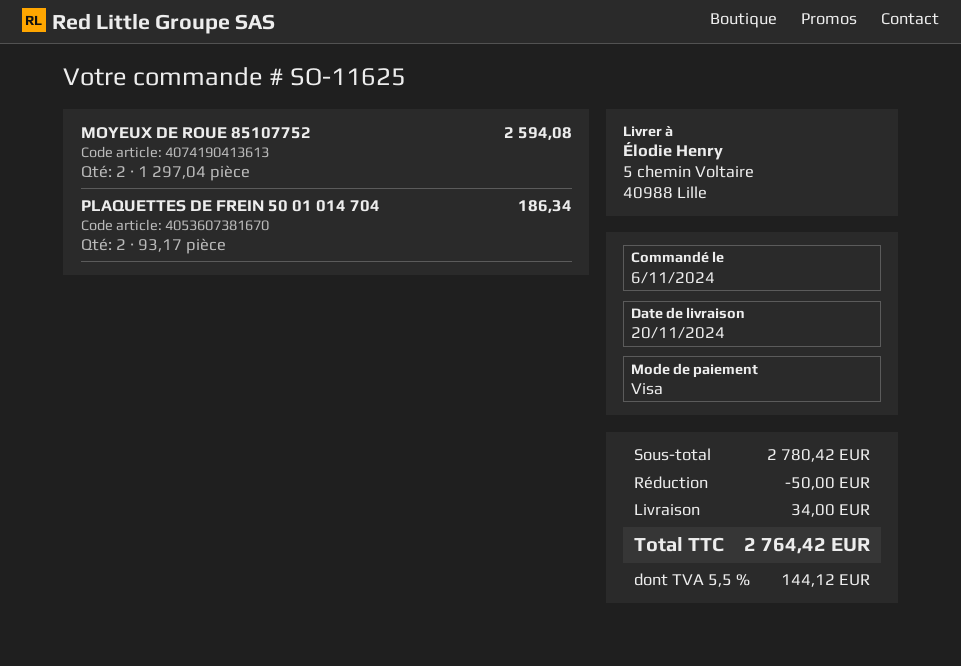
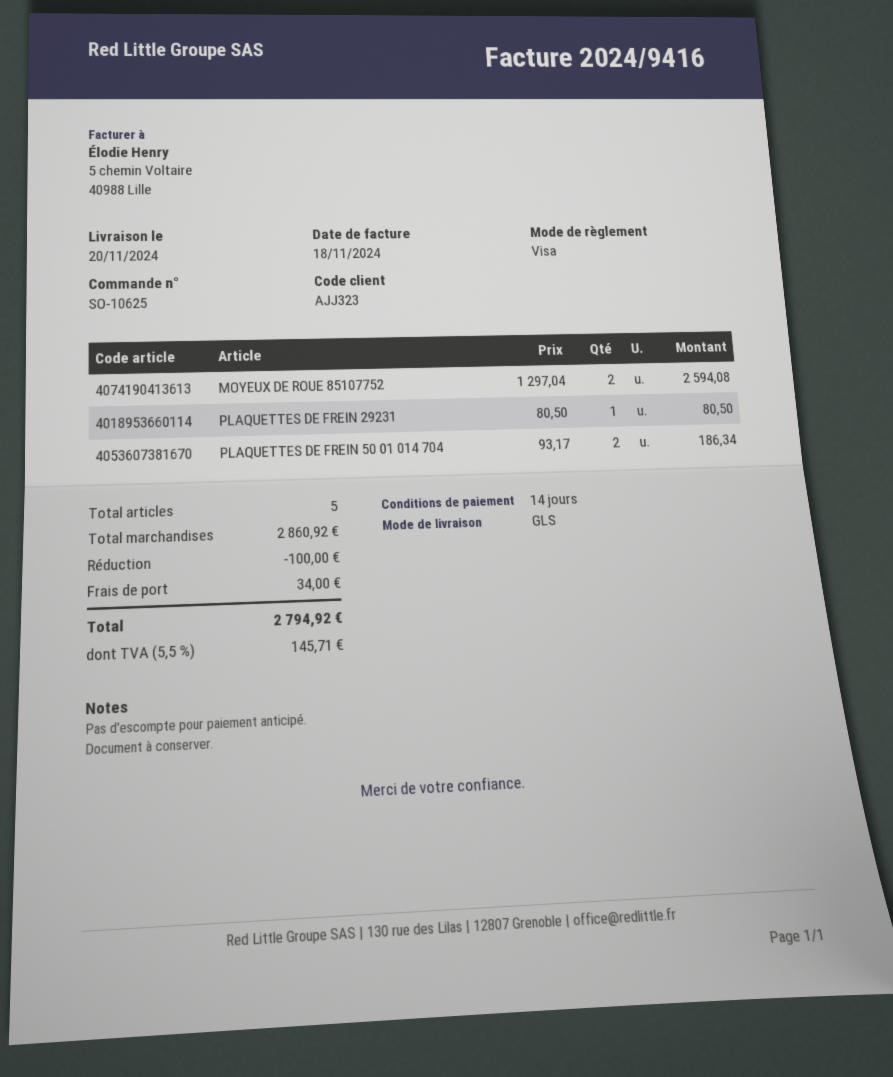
order number: SO-11625 -> SO-10625
PLAQUETTES DE FREIN 29231: none -> 1 x 80.50 = 80.50
subtotal: 2780.42 -> 2860.92
discount: 50.00 -> 100.00
tax: 5.5% = 144.12 -> 5.5% = 145.71
total: 2764.42 -> 2794.92

